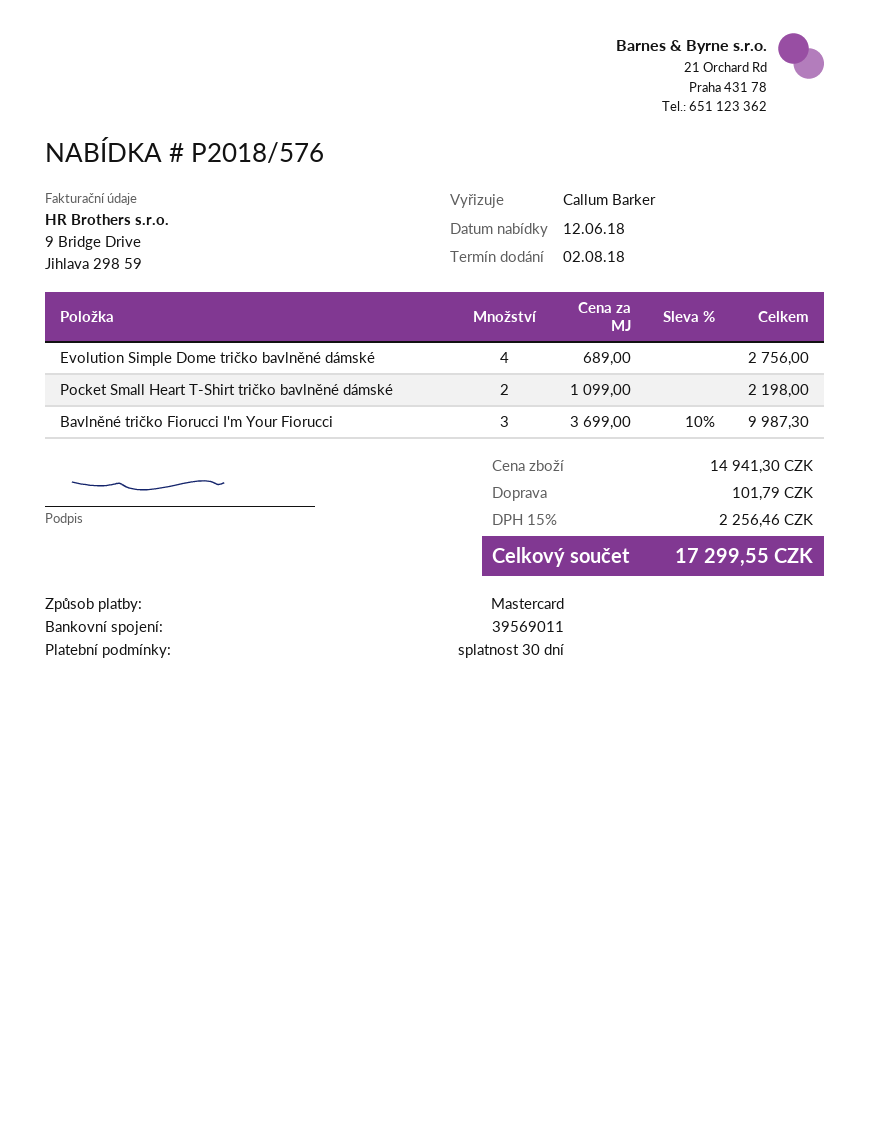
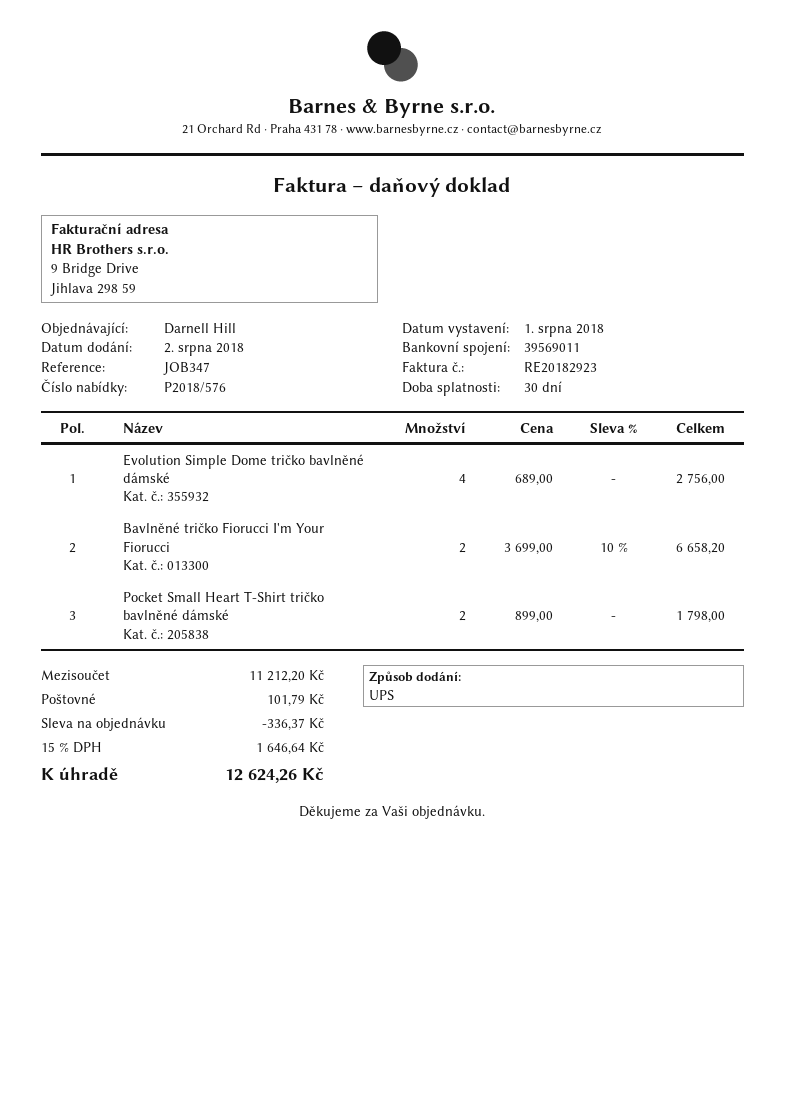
Pocket Small Heart T-Shirt tričko bavlněné dámské: 2 x 1099.00 = 2198.00 -> 2 x 899.00 = 1798.00
Bavlněné tričko Fiorucci I'm Your Fiorucci: 3 x 3699.00 - 10% = 9987.30 -> 2 x 3699.00 - 10% = 6658.20
subtotal: 14941.30 -> 11212.20
discount: none -> 336.37
tax: 15% = 2256.46 -> 15% = 1646.64
total: 17299.55 -> 12624.26

